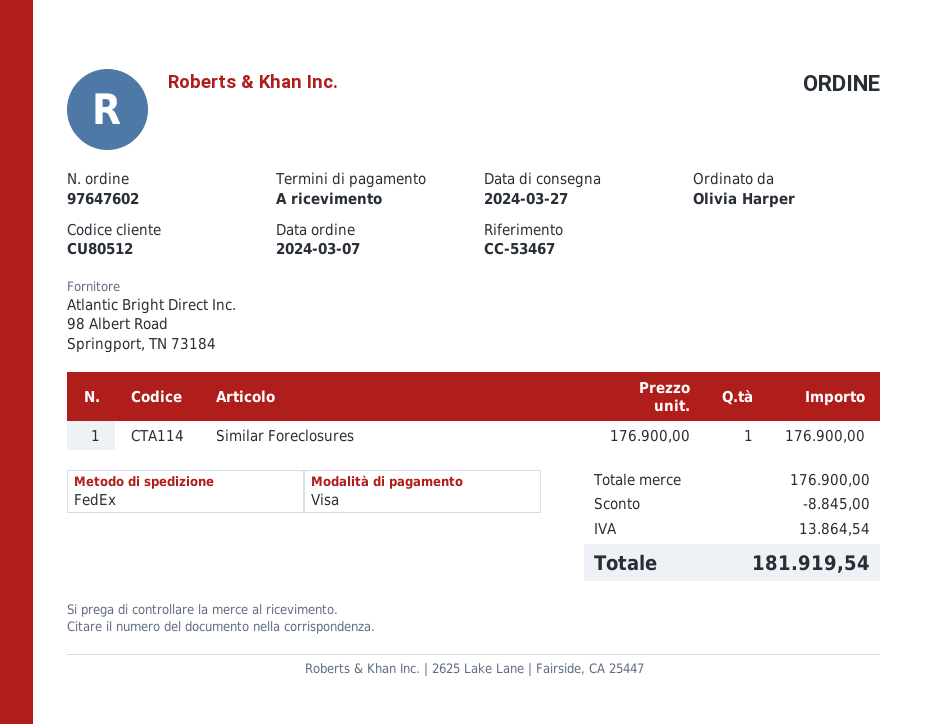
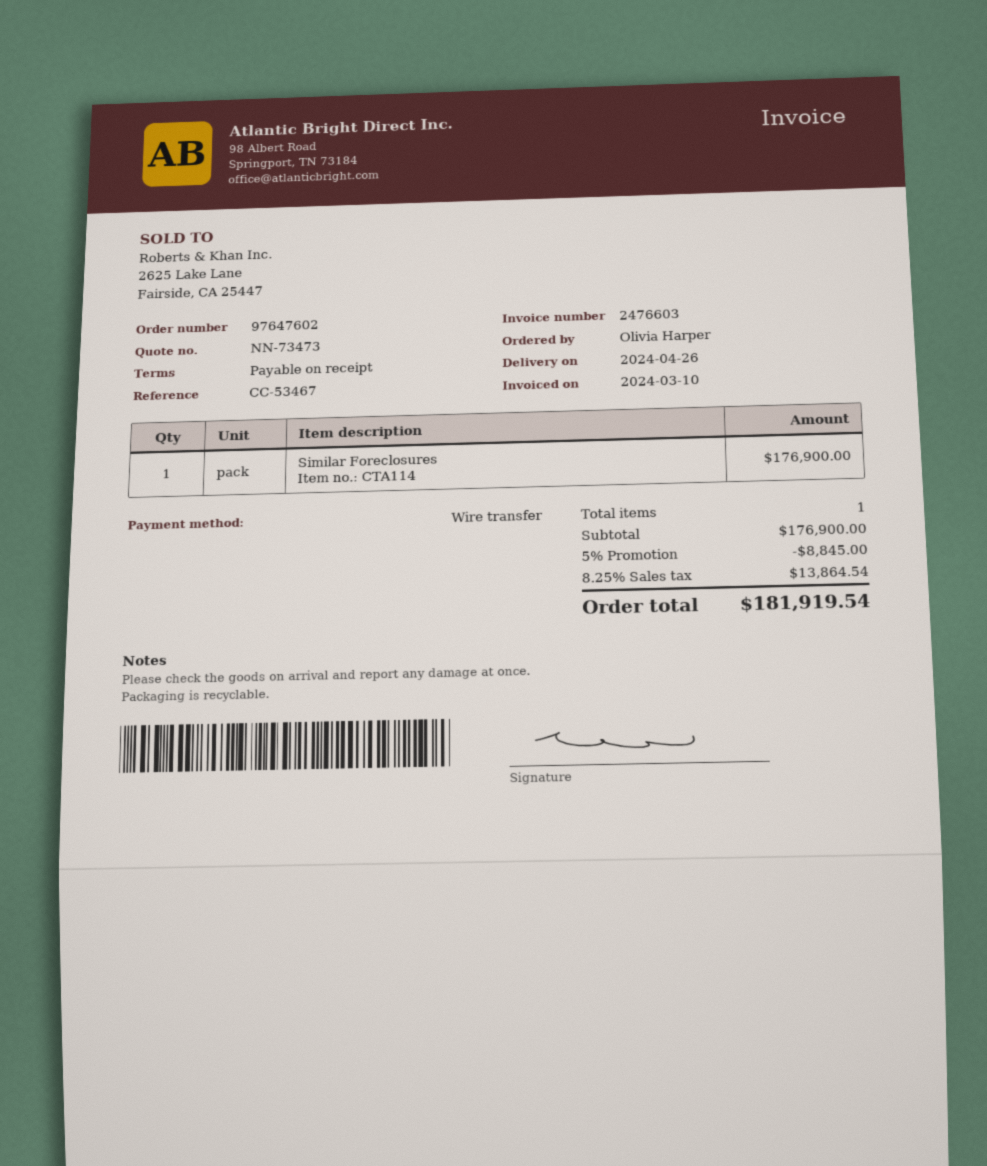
delivery date: 2024-03-27 -> 2024-04-26
payment method: Visa -> bank transfer

